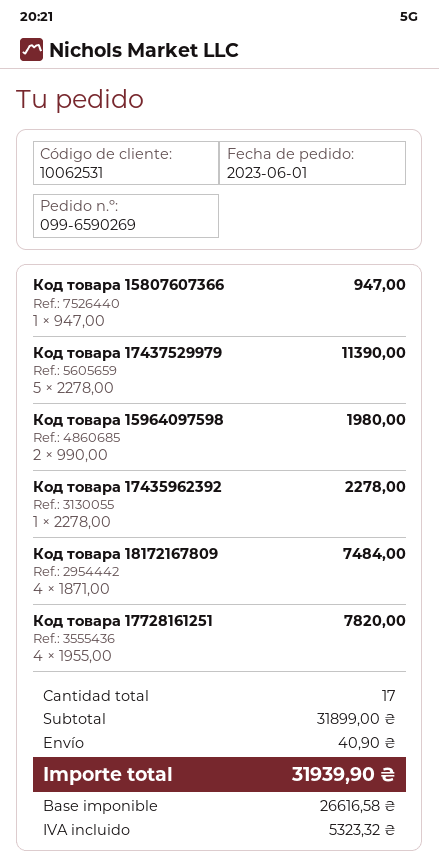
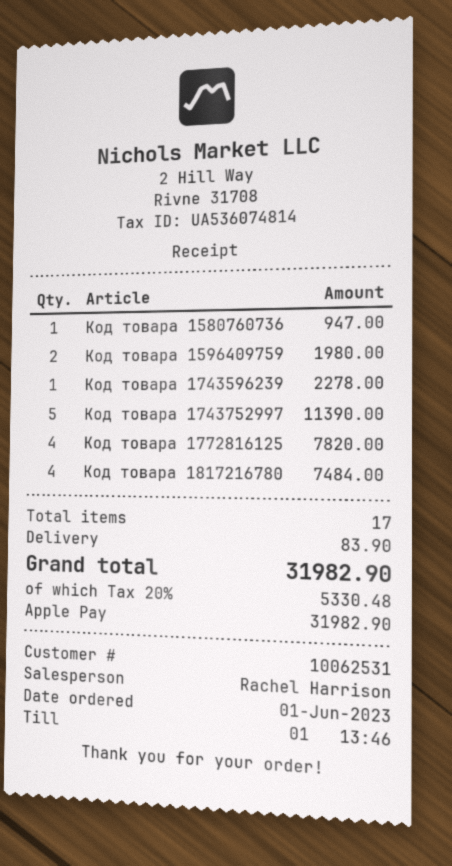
shipping: 40.90 -> 83.90
tax: 5323.32 -> 5330.48
total: 31939.90 -> 31982.90

